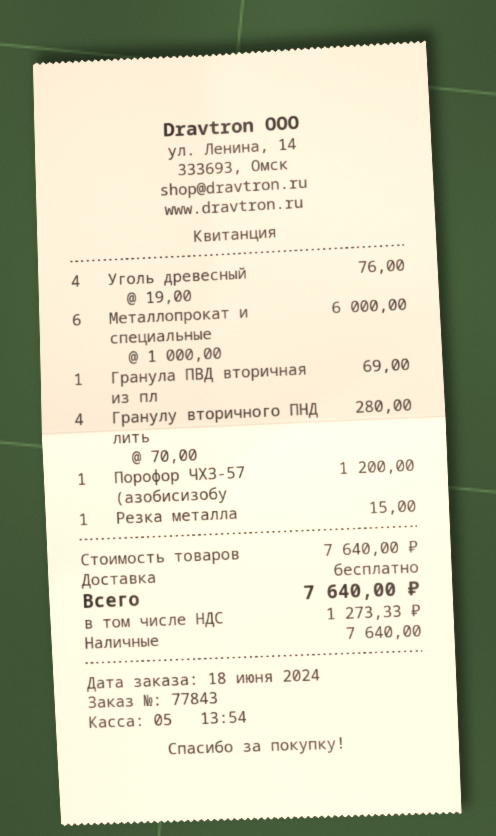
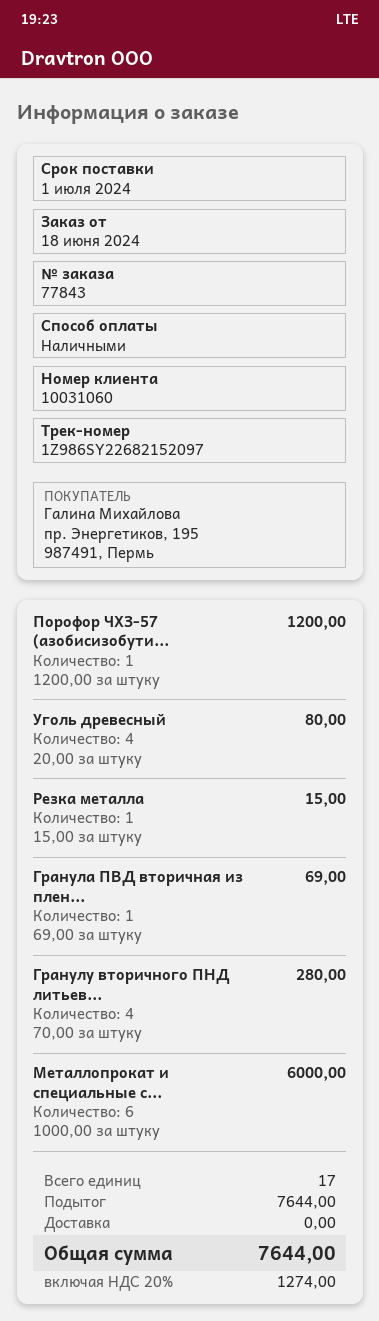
Уголь древесный: 4 x 19.00 = 76.00 -> 4 x 20.00 = 80.00
subtotal: 7640.00 -> 7644.00
tax: 1273.33 -> 1274.00
total: 7640.00 -> 7644.00

